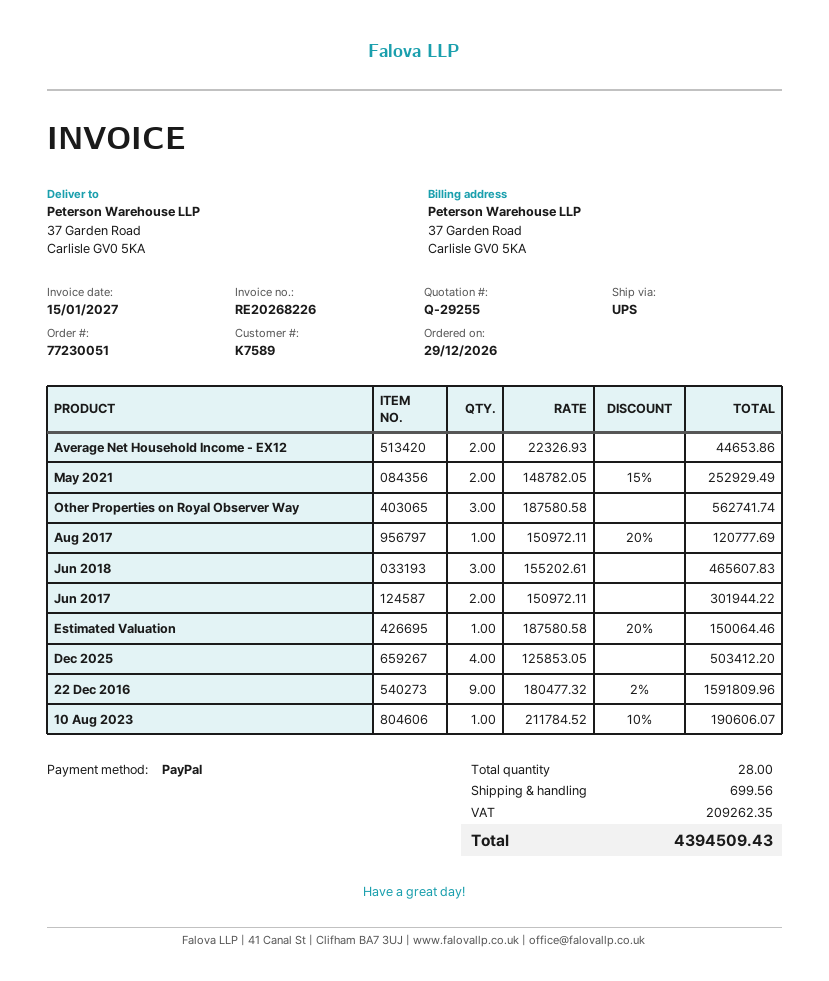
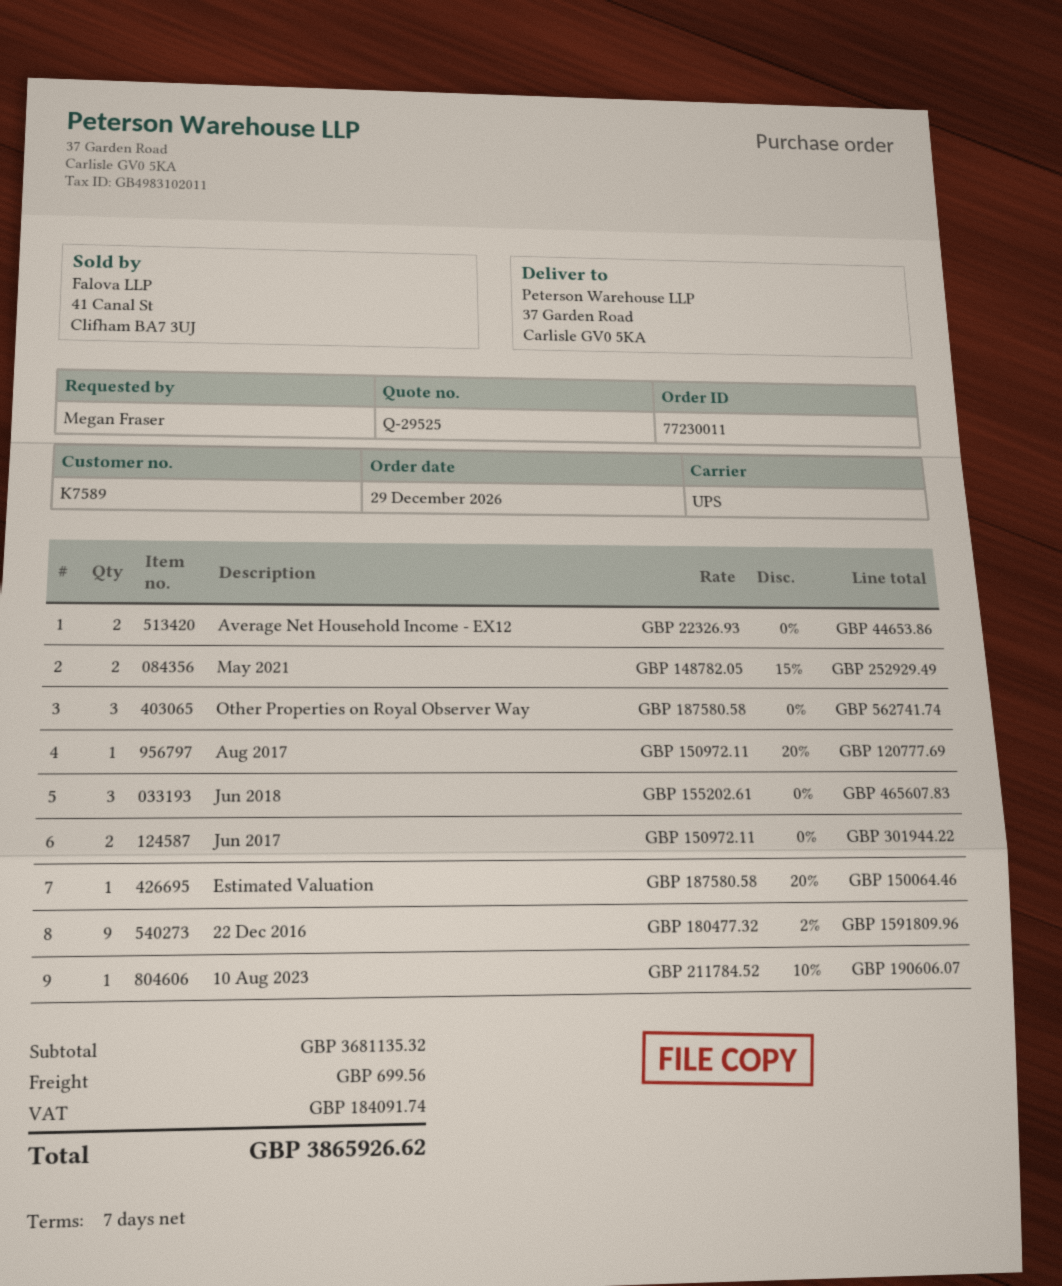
quote number: Q-29255 -> Q-29525
order number: 77230051 -> 77230011
Dec 2025: 4 x 125853.05 = 503412.20 -> none
tax: 209262.35 -> 184091.74
total: 4394509.43 -> 3865926.62

